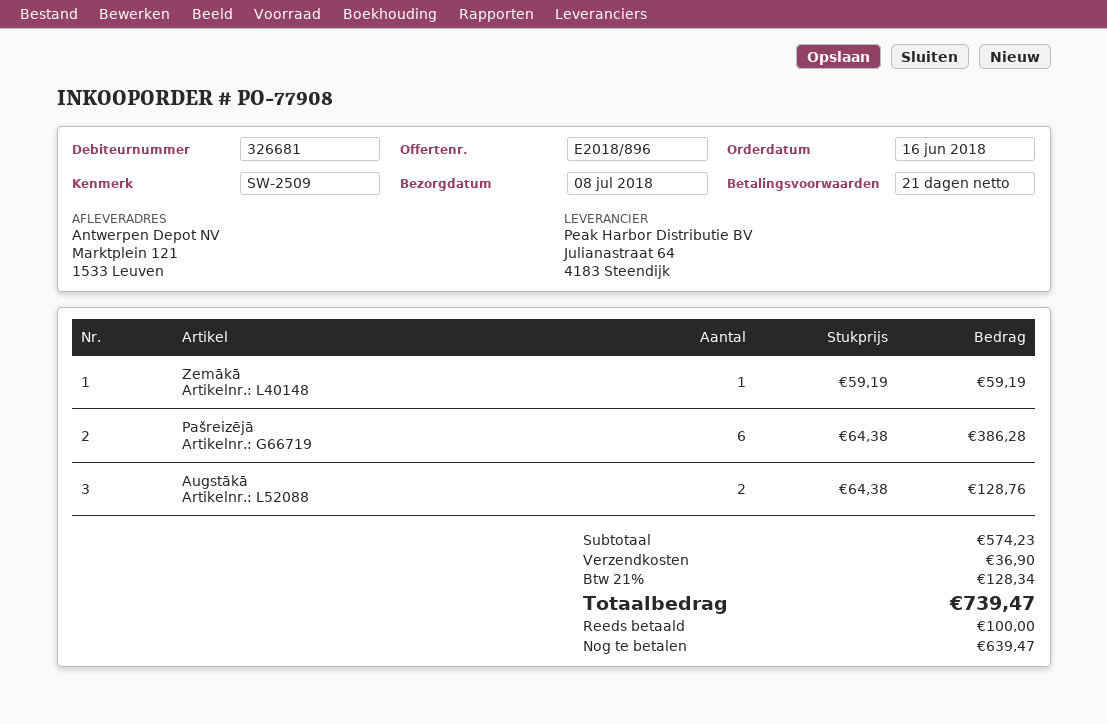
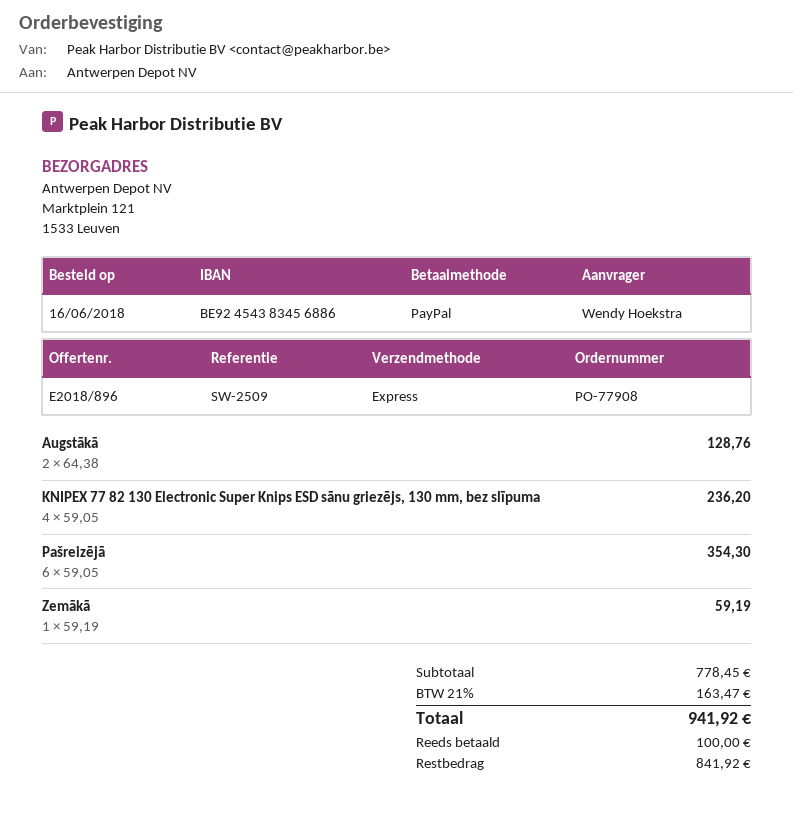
Pašreizējā: 6 x 64.38 = 386.28 -> 6 x 59.05 = 354.30
KNIPEX 77 82 130 Electronic Super Knips ESD sānu griezējs, 130 mm, bez slīpuma: none -> 4 x 59.05 = 236.20
subtotal: 574.23 -> 778.45
shipping: 36.90 -> none
tax: 21% = 128.34 -> 21% = 163.47
total: 739.47 -> 941.92
balance: 639.47 -> 841.92

